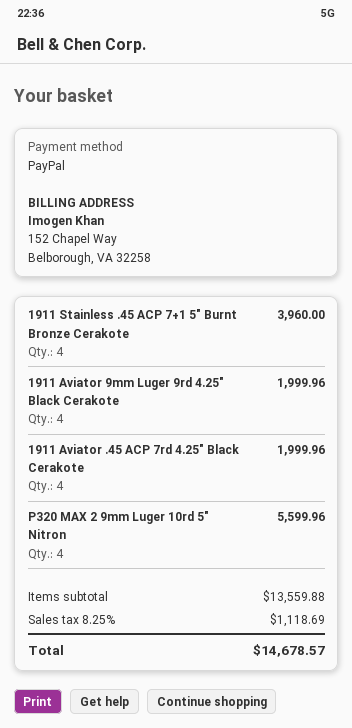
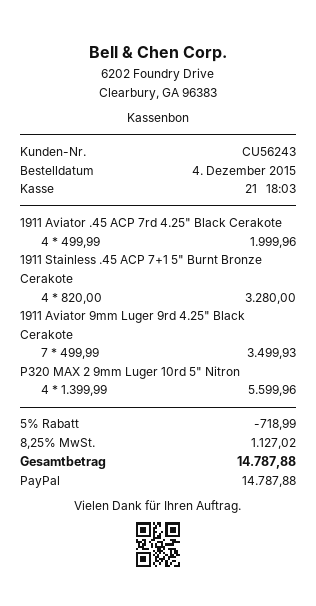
1911 Stainless .45 ACP 7+1 5" Burnt Bronze Cerakote: 4 for 3960.00 -> 4 for 3280.00
1911 Aviator 9mm Luger 9rd 4.25" Black Cerakote: 4 for 1999.96 -> 7 for 3499.93
discount: none -> 5% = 718.99
tax: 8.25% = 1118.69 -> 8.25% = 1127.02
total: 14678.57 -> 14787.88

